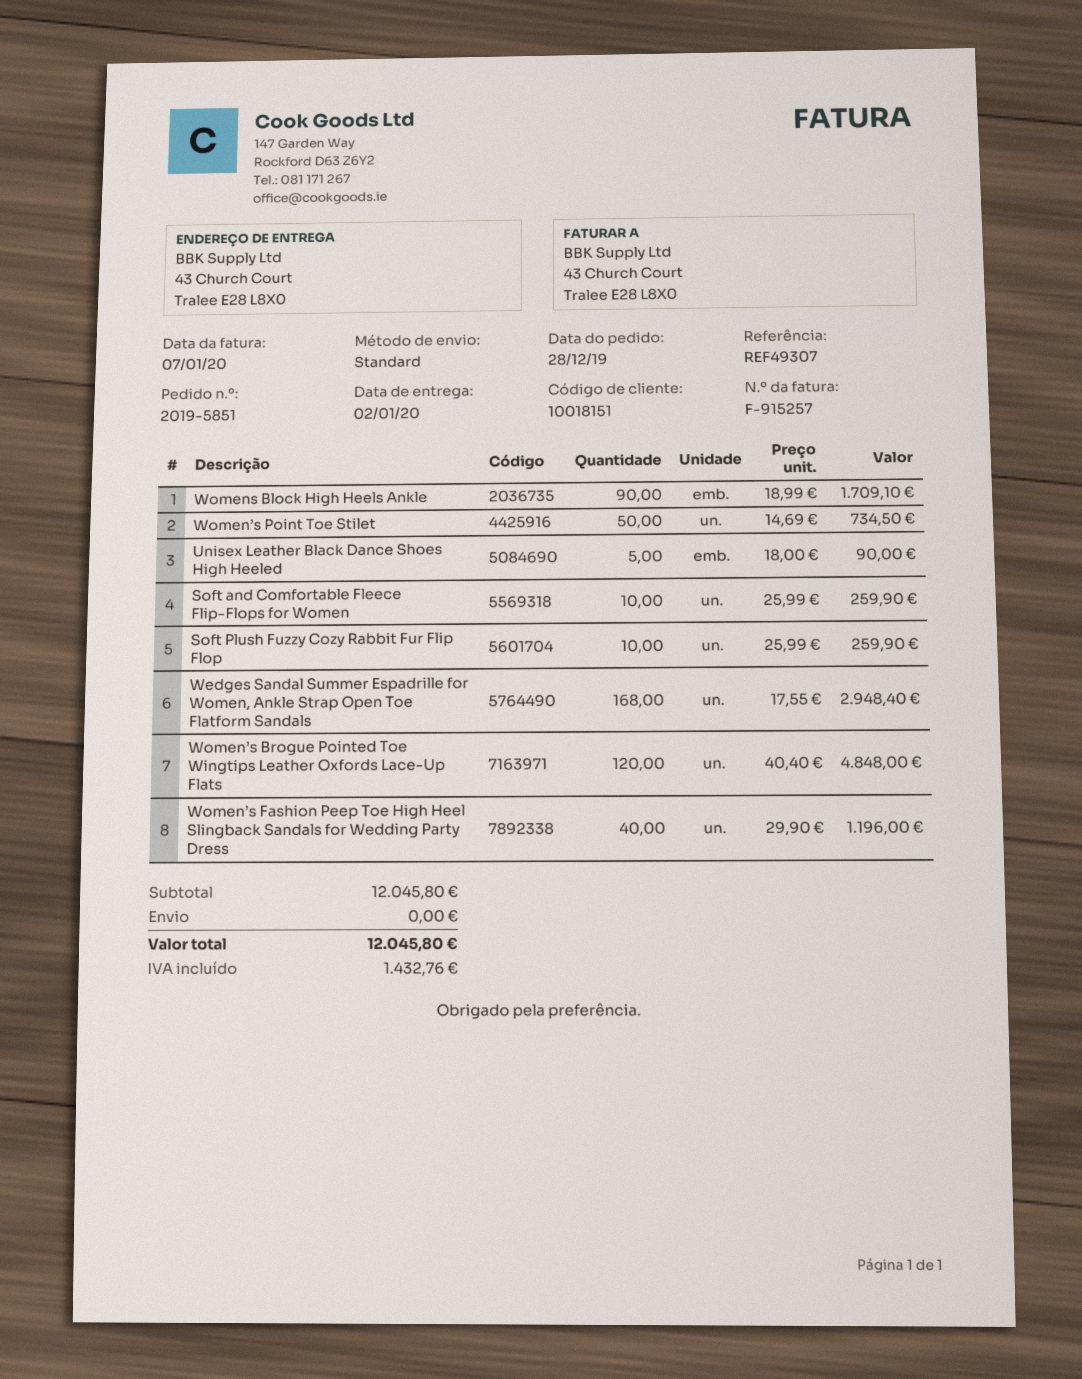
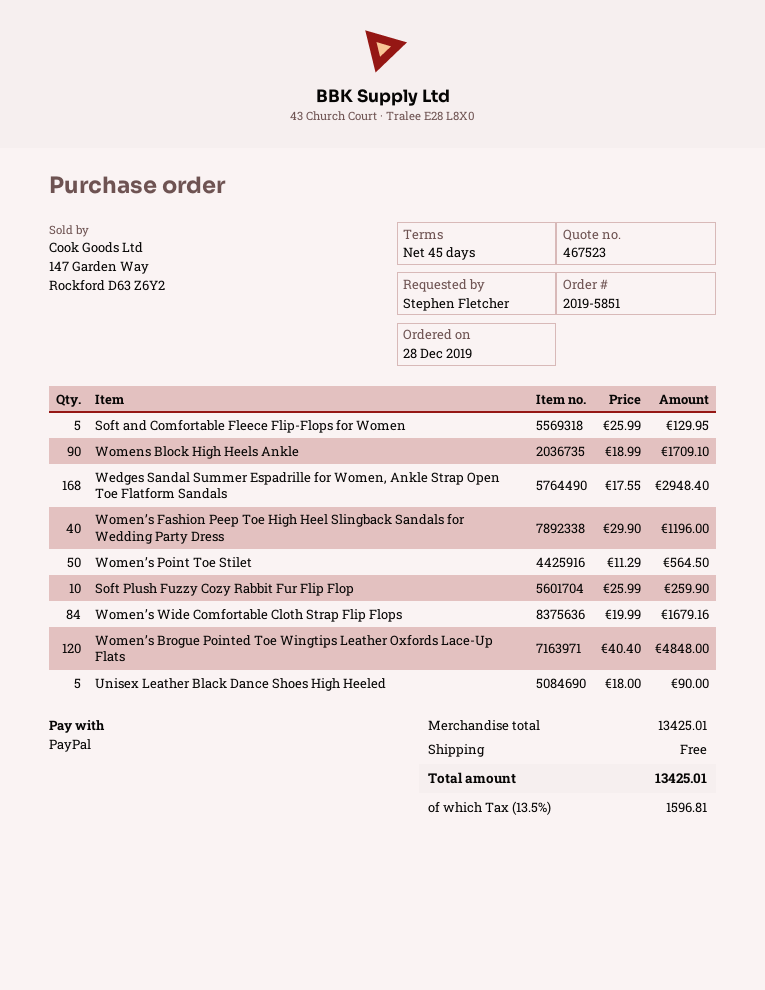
Women’s Point Toe Stilet: 50 x 14.69 = 734.50 -> 50 x 11.29 = 564.50
Soft and Comfortable Fleece Flip-Flops for Women: 10 x 25.99 = 259.90 -> 5 x 25.99 = 129.95
Women’s Wide Comfortable Cloth Strap Flip Flops: none -> 84 x 19.99 = 1679.16
subtotal: 12045.80 -> 13425.01
tax: 1432.76 -> 1596.81
total: 12045.80 -> 13425.01

